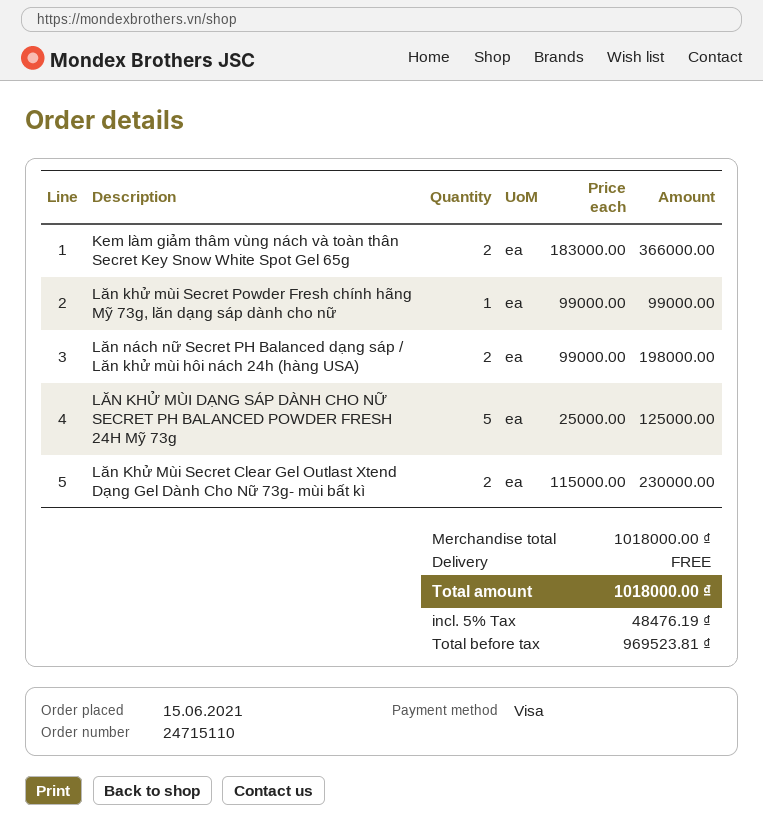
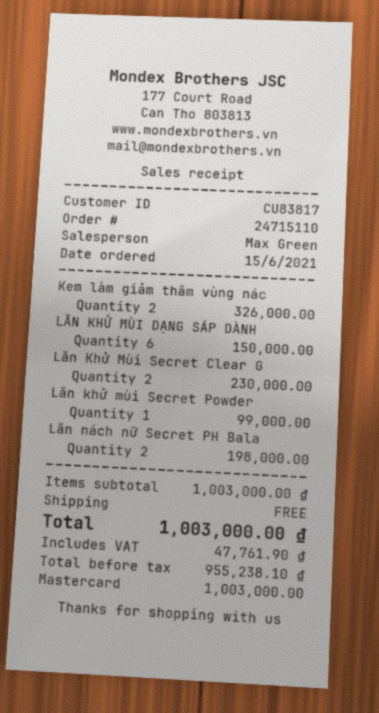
payment method: Visa -> Mastercard
Kem làm giảm thâm vùng nách và toàn thân Secret Key Snow White Spot Gel 65g: 2 for 366000.00 -> 2 for 326000.00
LĂN KHỬ MÙI DẠNG SÁP DÀNH CHO NỮ SECRET PH BALANCED POWDER FRESH 24H Mỹ 73g: 5 for 125000.00 -> 6 for 150000.00
subtotal: 1018000.00 -> 1003000.00
net: 969523.81 -> 955238.10
tax: 48476.19 -> 47761.90
total: 1018000.00 -> 1003000.00

